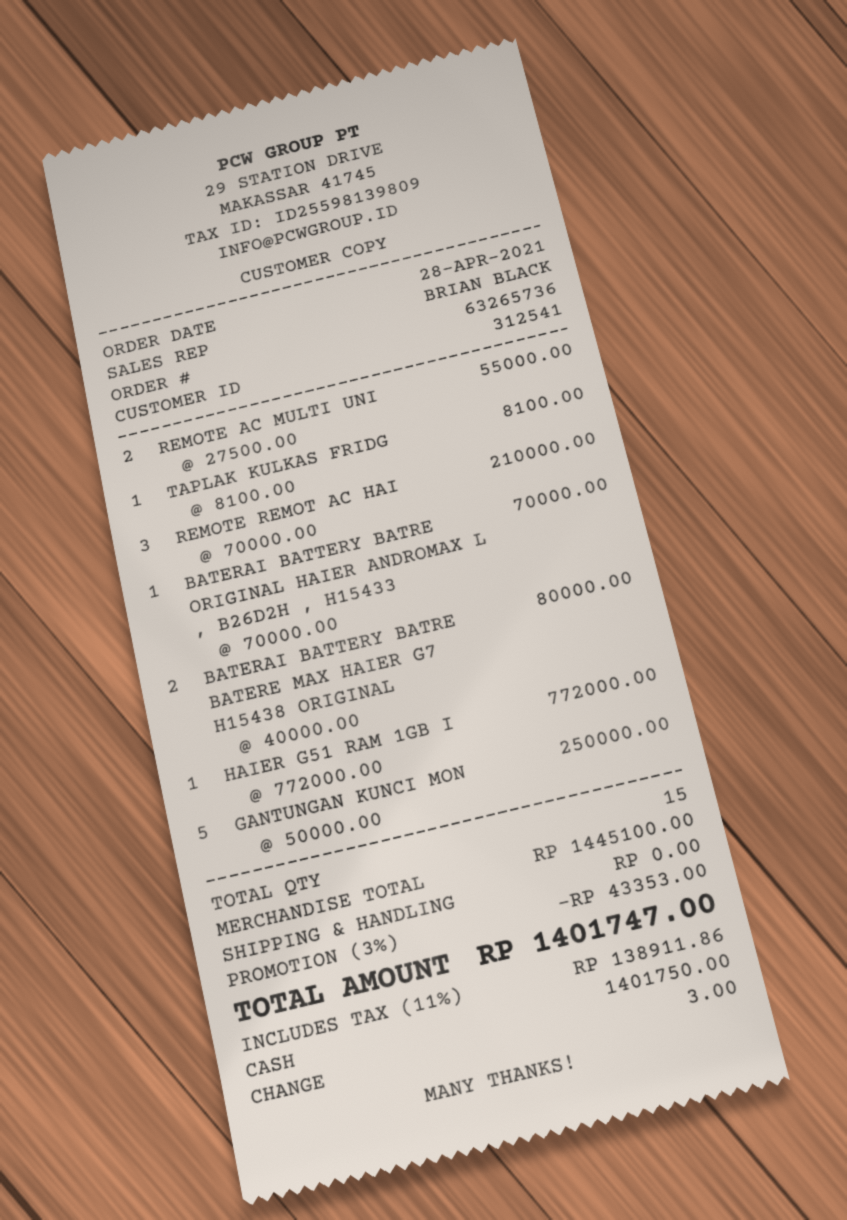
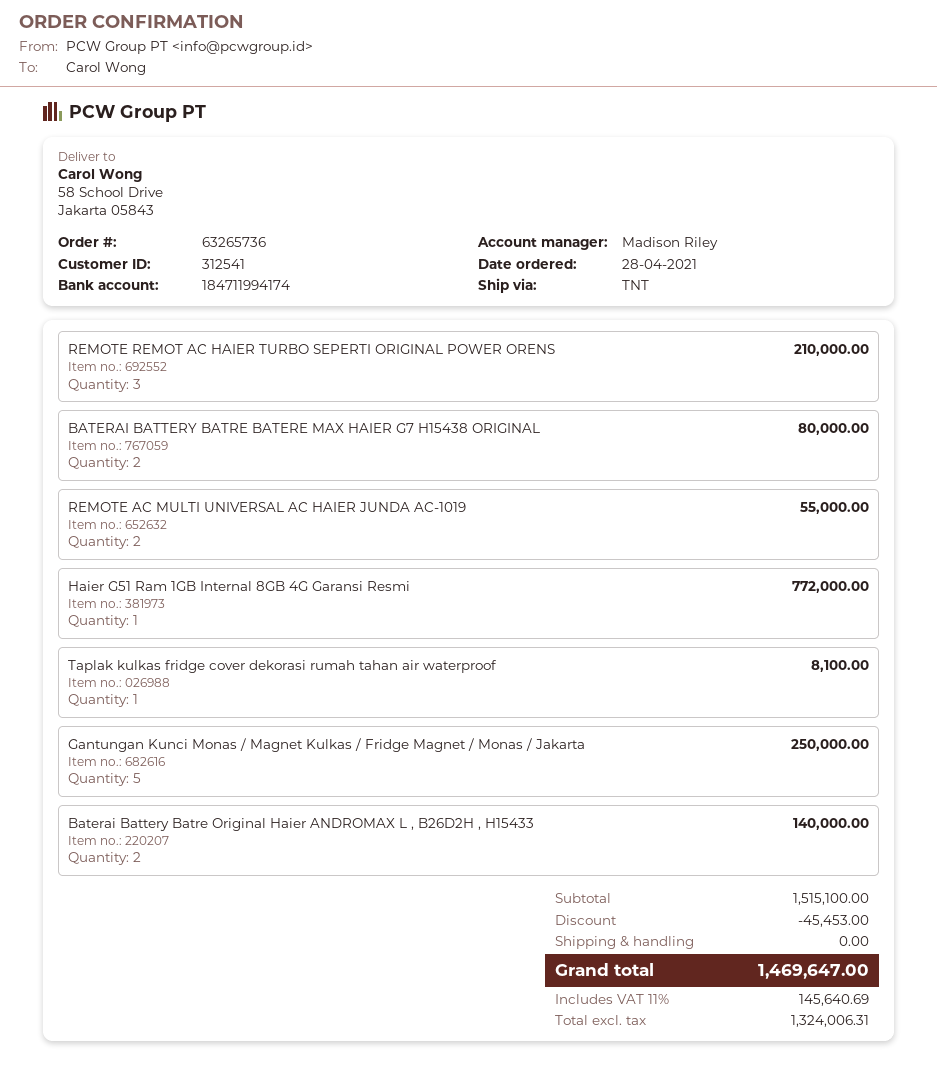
sales rep: BRIAN BLACK -> Madison Riley
BATERAI BATTERY BATRE ORIGINAL HAIER ANDROMAX L , B26D2H , H15433: 1 for 70000.00 -> 2 for 140000.00
subtotal: 1445100.00 -> 1515100.00
discount: 43353.00 -> 45453.00
tax: 11% = 138911.86 -> 11% = 145640.69
total: 1401747.00 -> 1469647.00

